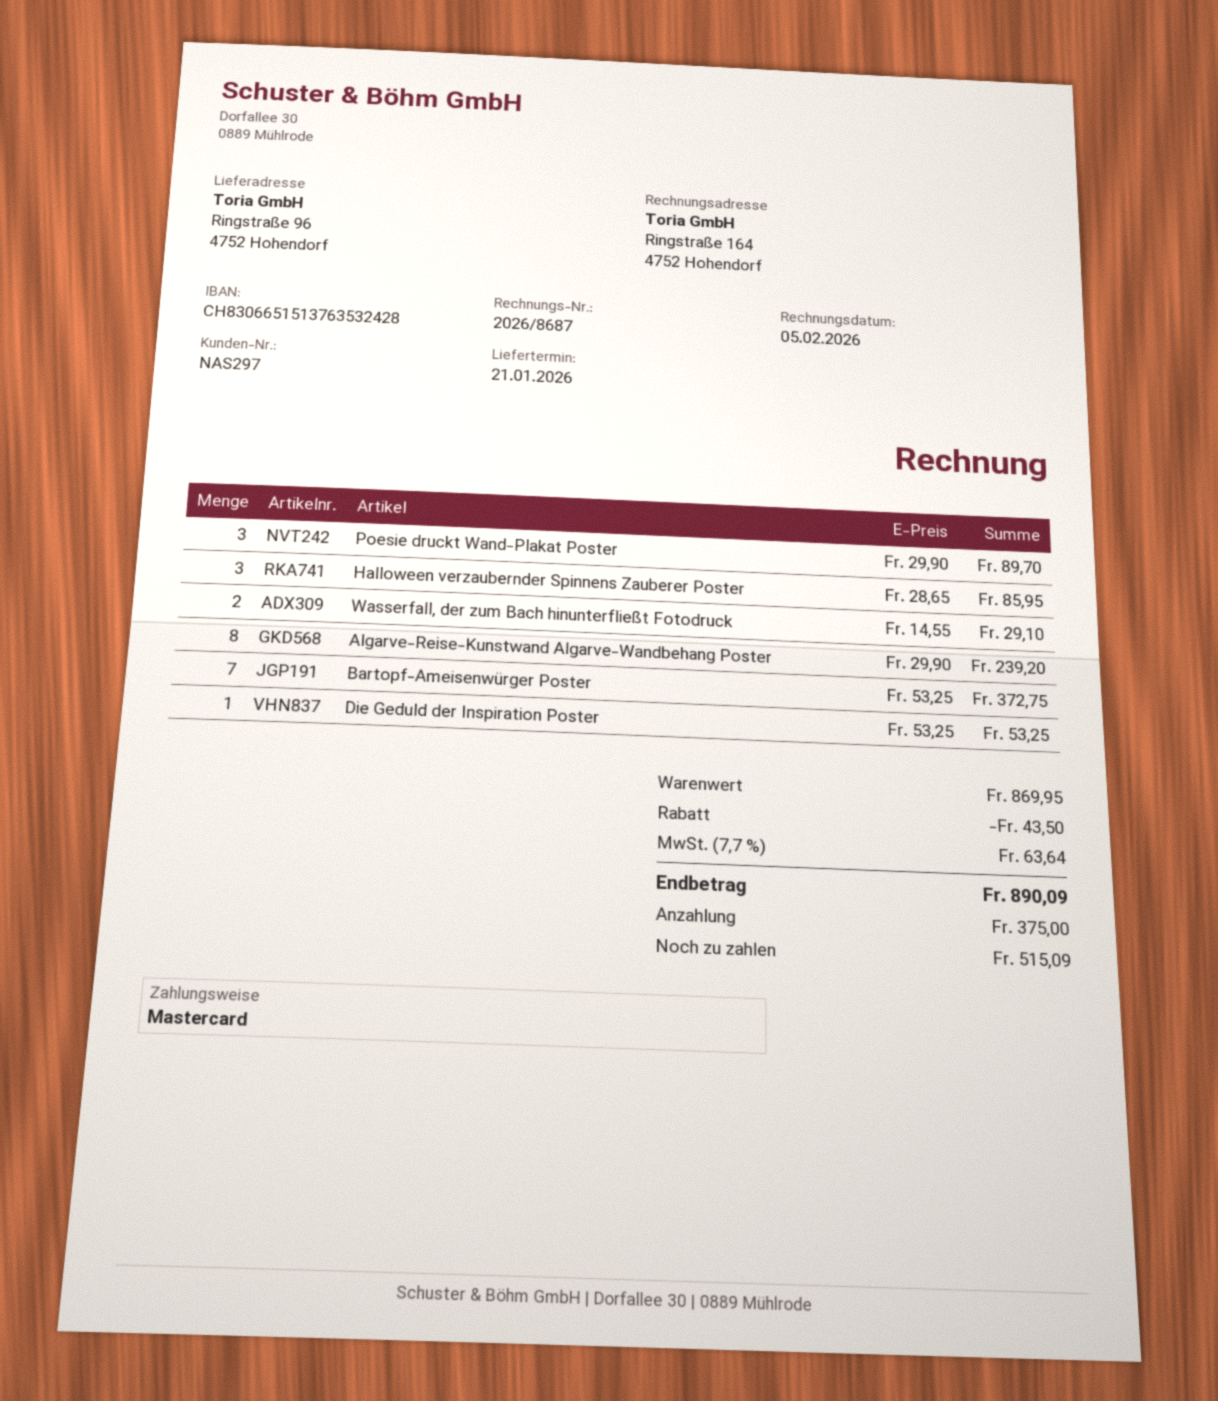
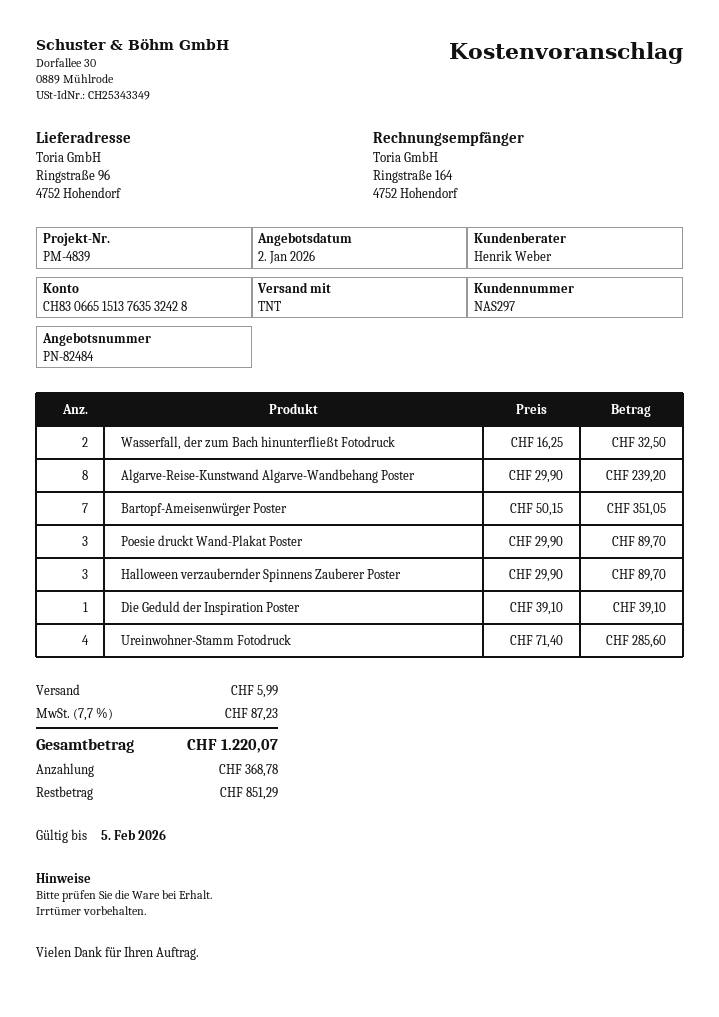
Halloween verzaubernder Spinnens Zauberer Poster: 3 x 28.65 = 85.95 -> 3 x 29.90 = 89.70
Wasserfall, der zum Bach hinunterfließt Fotodruck: 2 x 14.55 = 29.10 -> 2 x 16.25 = 32.50
Bartopf-Ameisenwürger Poster: 7 x 53.25 = 372.75 -> 7 x 50.15 = 351.05
Die Geduld der Inspiration Poster: 1 x 53.25 = 53.25 -> 1 x 39.10 = 39.10
Ureinwohner-Stamm Fotodruck: none -> 4 x 71.40 = 285.60
discount: 43.50 -> none
shipping: none -> 5.99
tax: 7.7% = 63.64 -> 7.7% = 87.23
total: 890.09 -> 1220.07
deposit: 375.00 -> 368.78
balance: 515.09 -> 851.29

